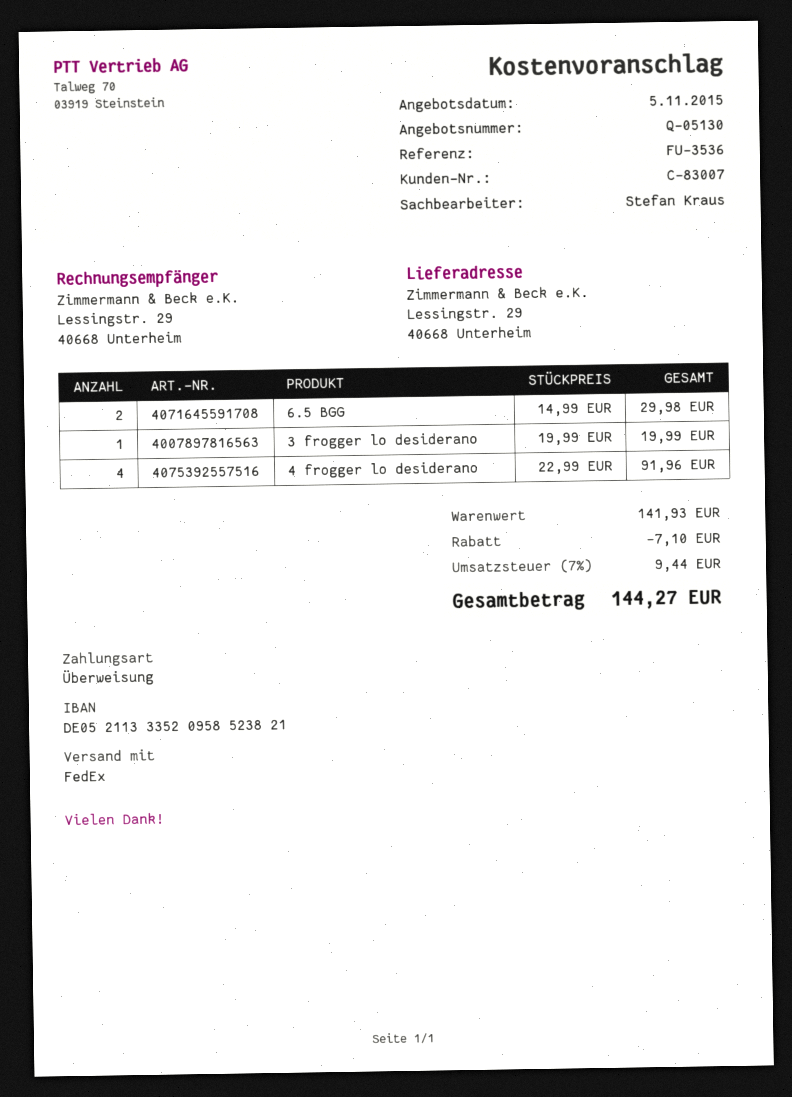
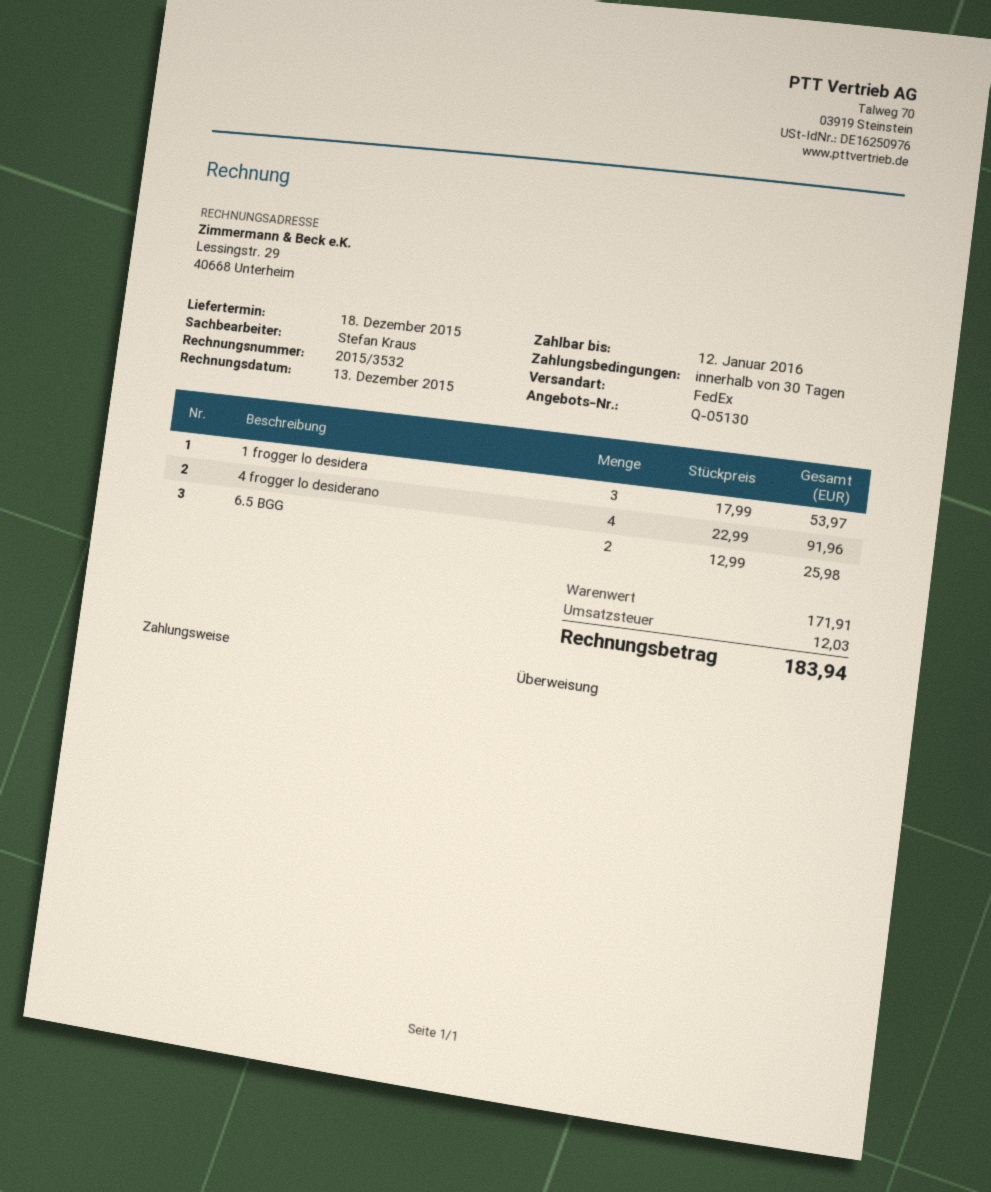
6.5 BGG: 2 x 14.99 = 29.98 -> 2 x 12.99 = 25.98
3 frogger lo desiderano: 1 x 19.99 = 19.99 -> none
1 frogger lo desidera: none -> 3 x 17.99 = 53.97
subtotal: 141.93 -> 171.91
discount: 7.10 -> none
tax: 9.44 -> 12.03
total: 144.27 -> 183.94

